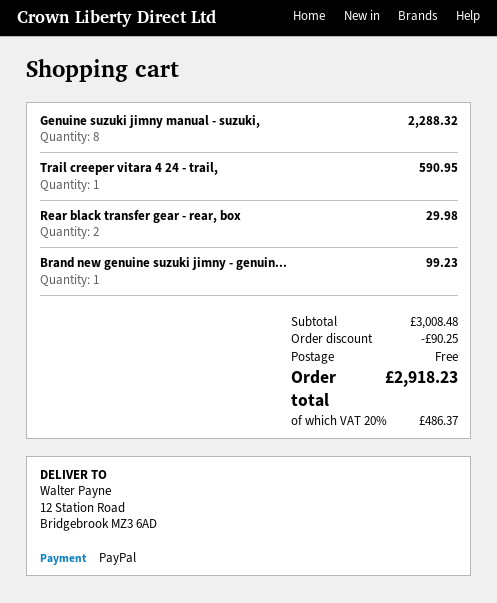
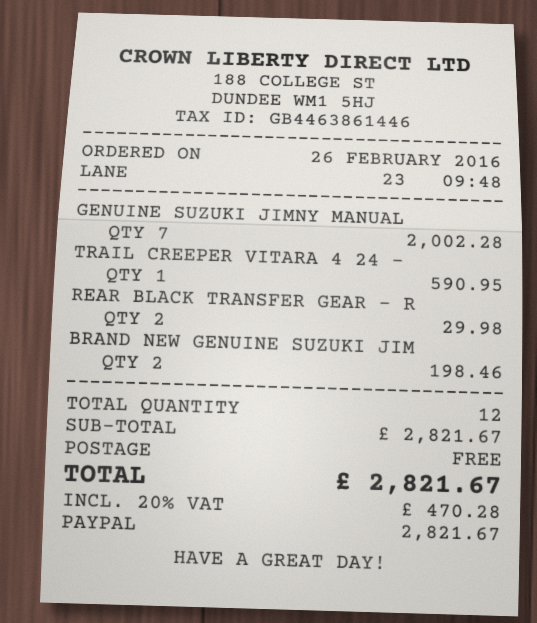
Genuine suzuki jimny manual - suzuki,: 8 for 2288.32 -> 7 for 2002.28
Brand new genuine suzuki jimny - genuin...: 1 for 99.23 -> 2 for 198.46
subtotal: 3008.48 -> 2821.67
discount: 90.25 -> none
tax: 20% = 486.37 -> 20% = 470.28
total: 2918.23 -> 2821.67

